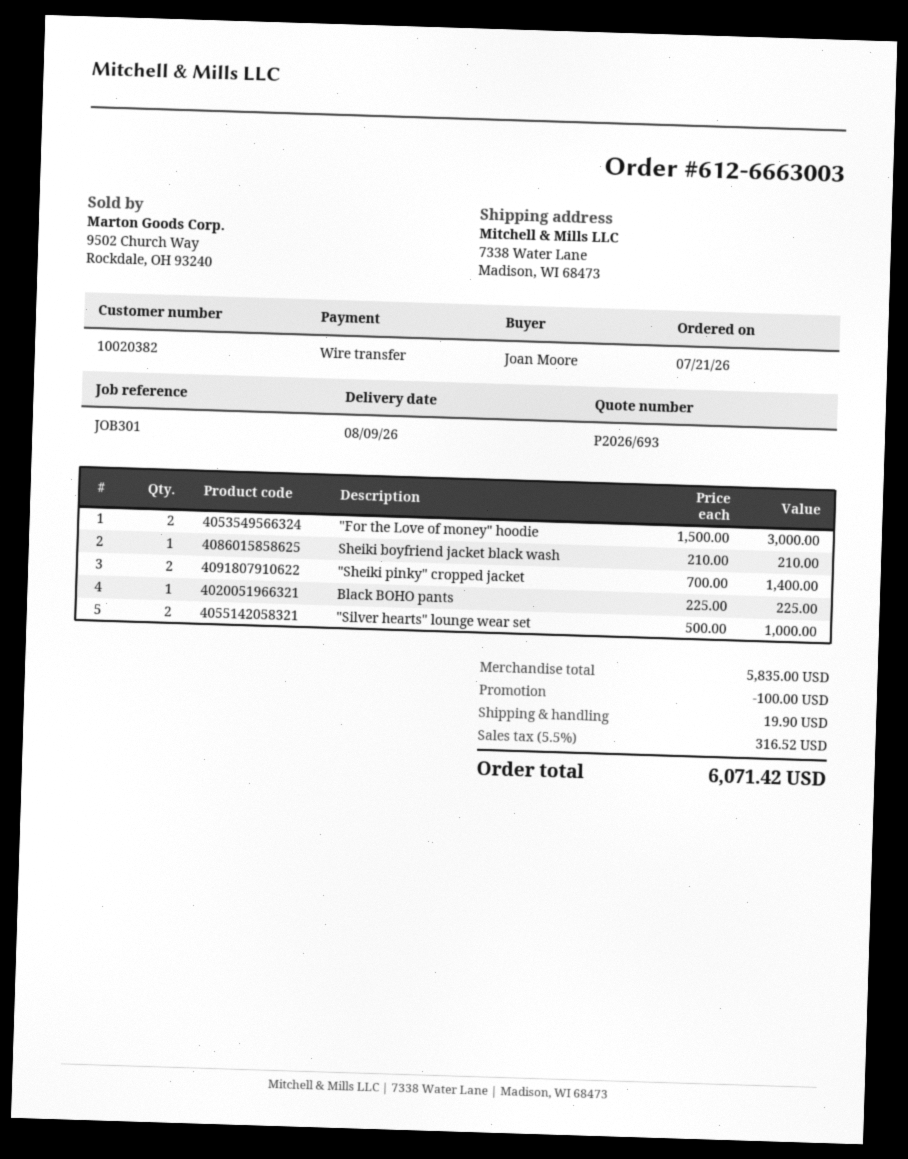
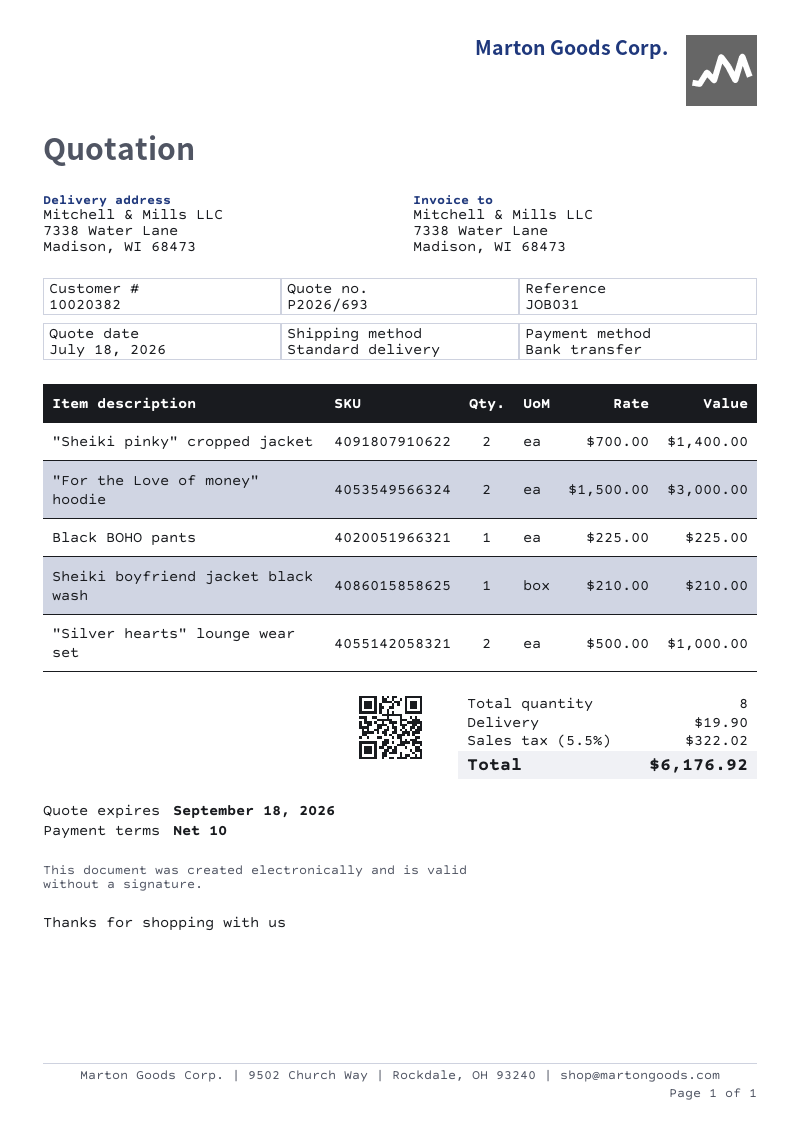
reference: JOB301 -> JOB031
discount: 100.00 -> none
tax: 5.5% = 316.52 -> 5.5% = 322.02
total: 6071.42 -> 6176.92

